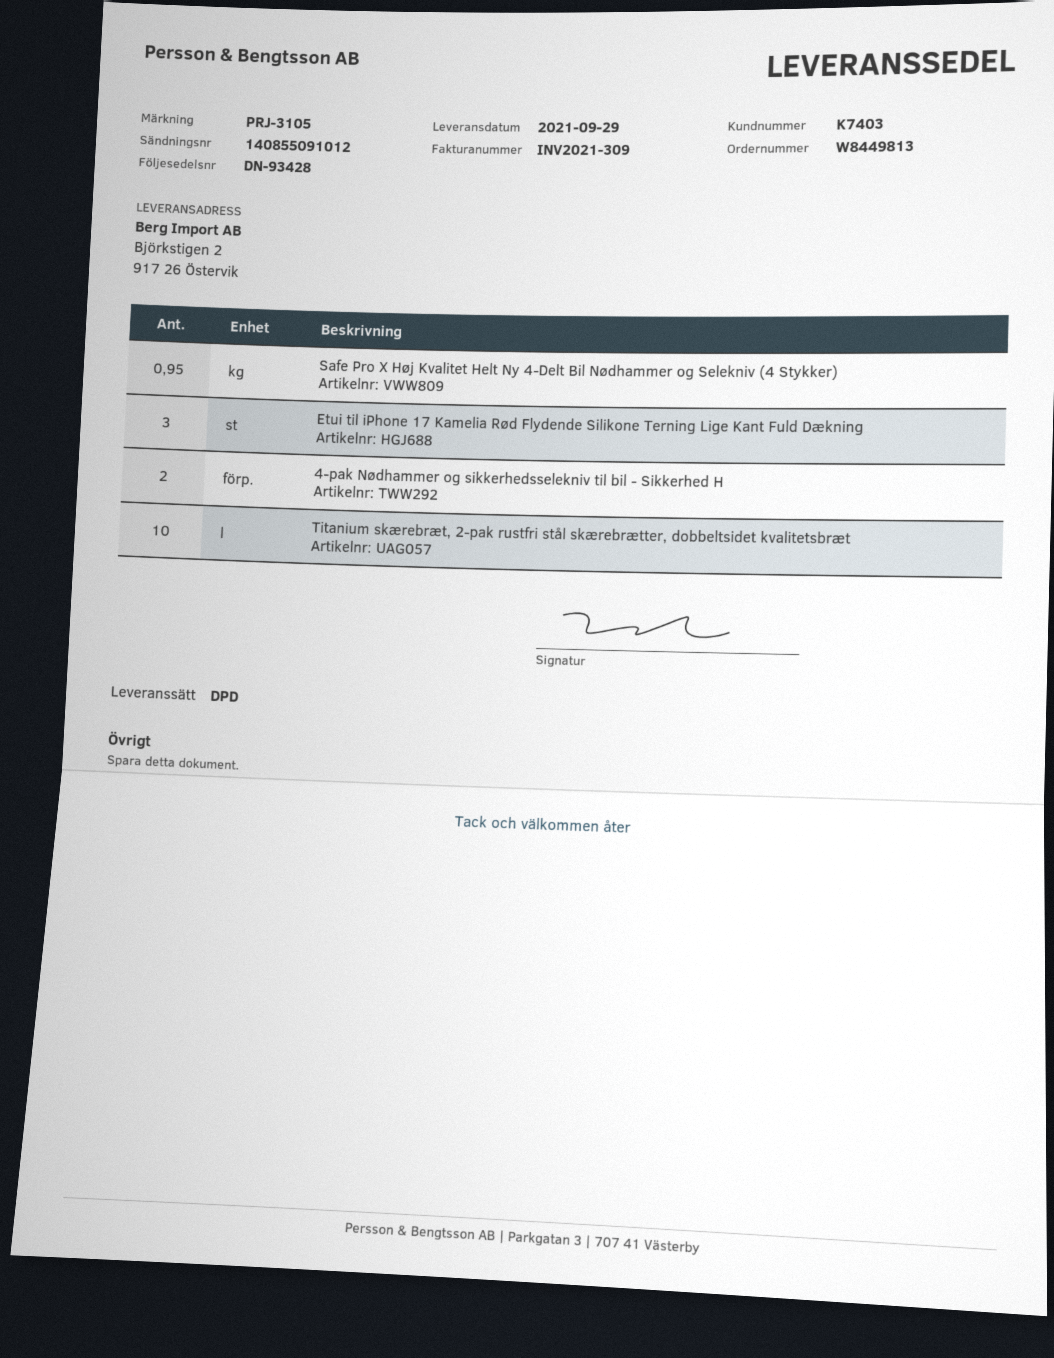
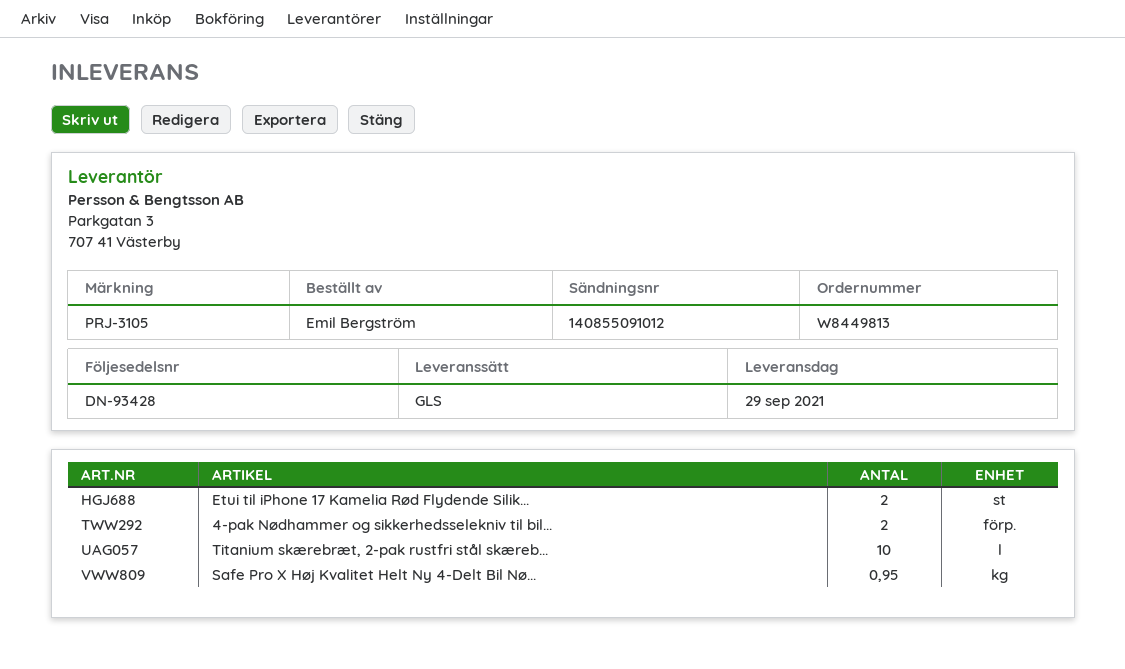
shipping method: DPD -> GLS
Etui til iPhone 17 Kamelia Rød Flydende Silikone Terning Lige Kant Fuld Dækning: 3 -> 2

